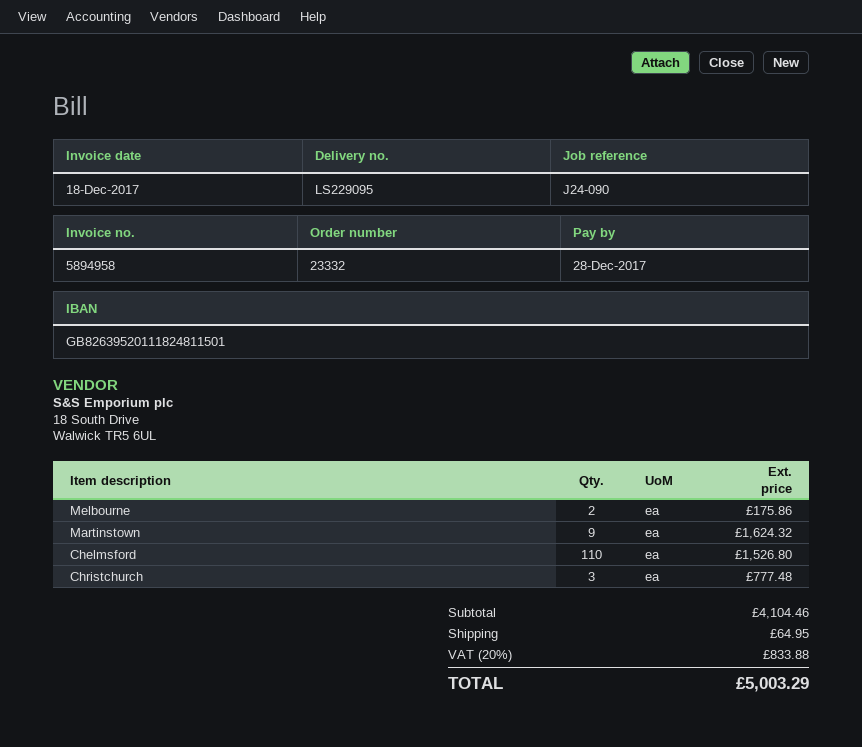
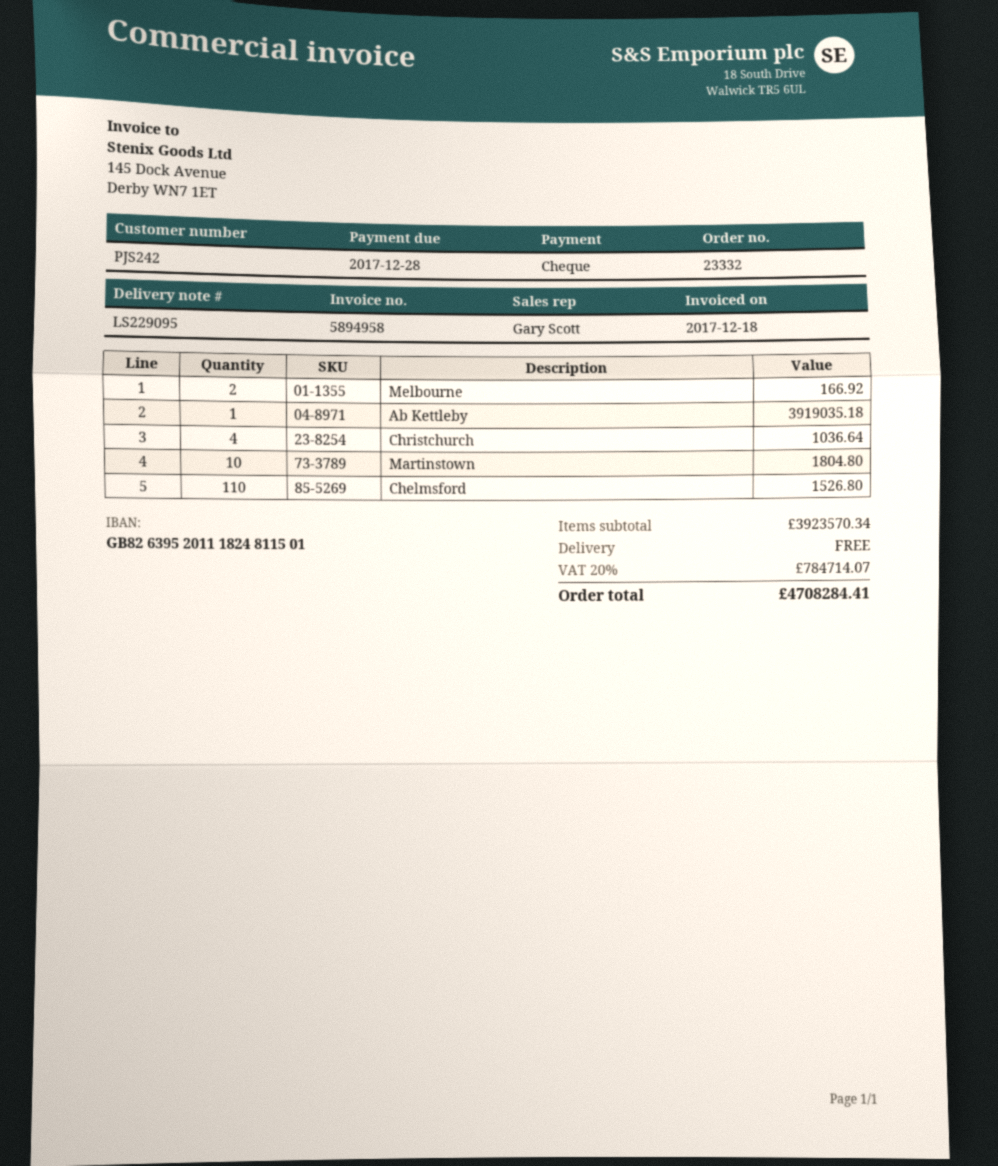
Melbourne: 2 for 175.86 -> 2 for 166.92
Martinstown: 9 for 1624.32 -> 10 for 1804.80
Christchurch: 3 for 777.48 -> 4 for 1036.64
Ab Kettleby: none -> 1 for 3919035.18
subtotal: 4104.46 -> 3923570.34
shipping: 64.95 -> 0.00
tax: 20% = 833.88 -> 20% = 784714.07
total: 5003.29 -> 4708284.41

